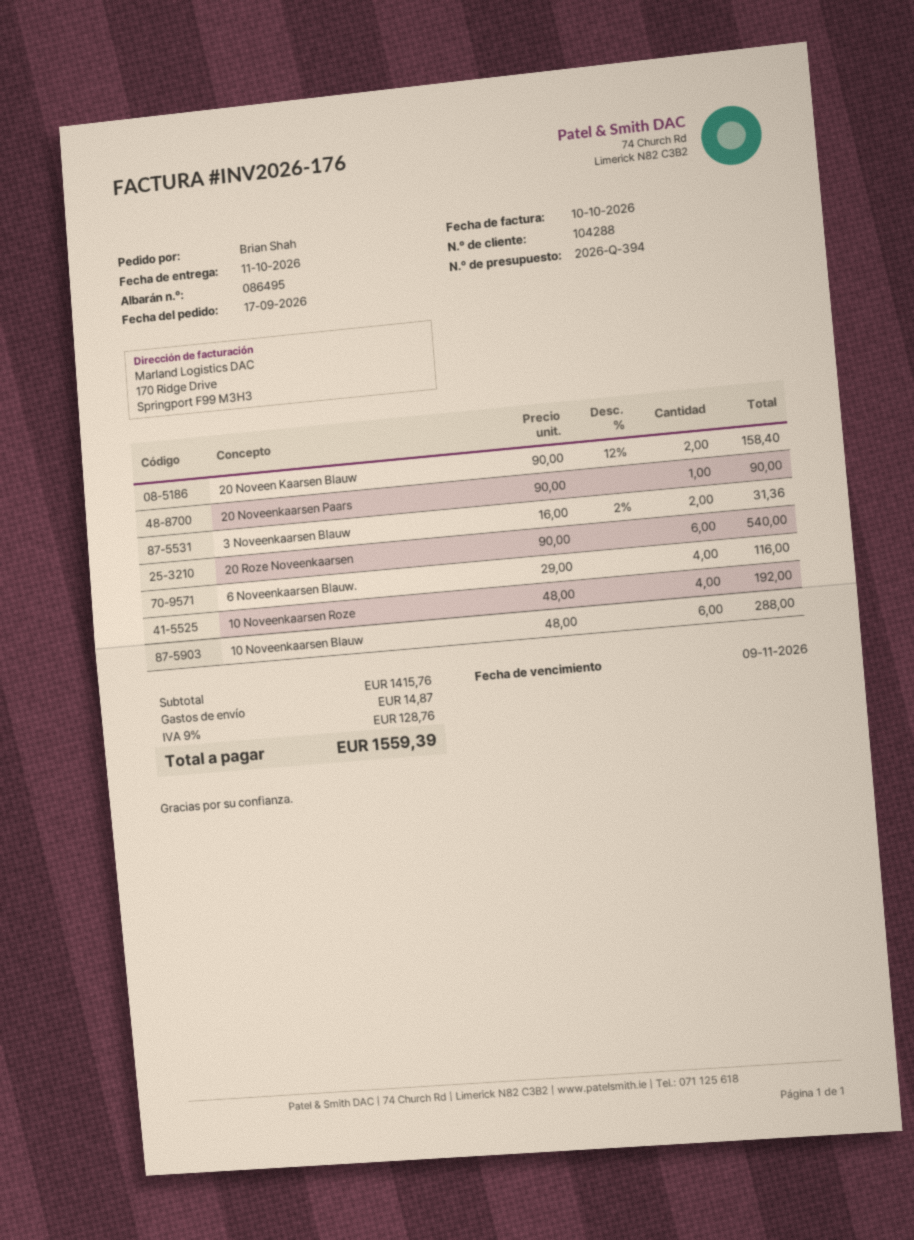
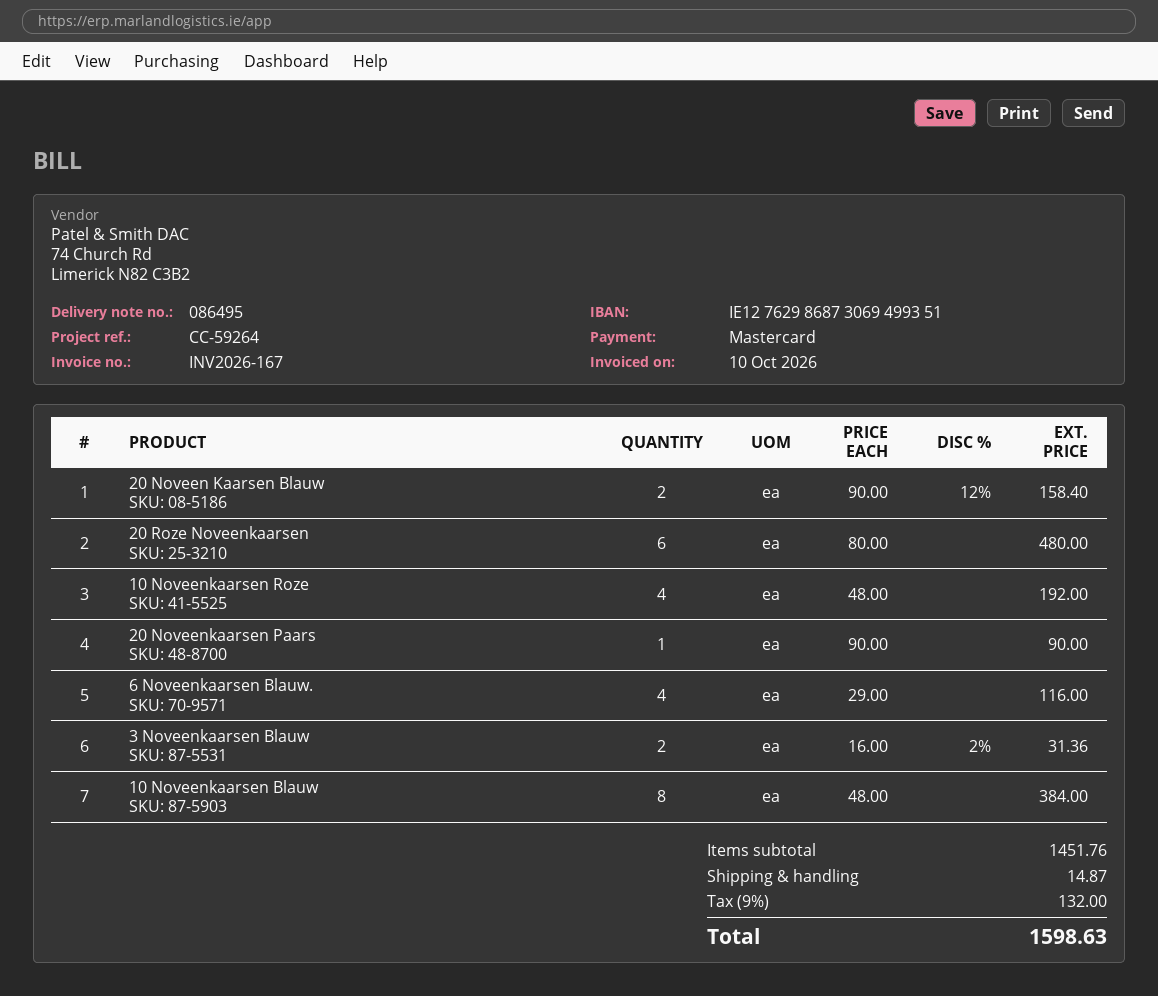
invoice number: INV2026-176 -> INV2026-167
20 Roze Noveenkaarsen: 6 x 90.00 = 540.00 -> 6 x 80.00 = 480.00
10 Noveenkaarsen Blauw: 6 x 48.00 = 288.00 -> 8 x 48.00 = 384.00
subtotal: 1415.76 -> 1451.76
tax: 9% = 128.76 -> 9% = 132.00
total: 1559.39 -> 1598.63

